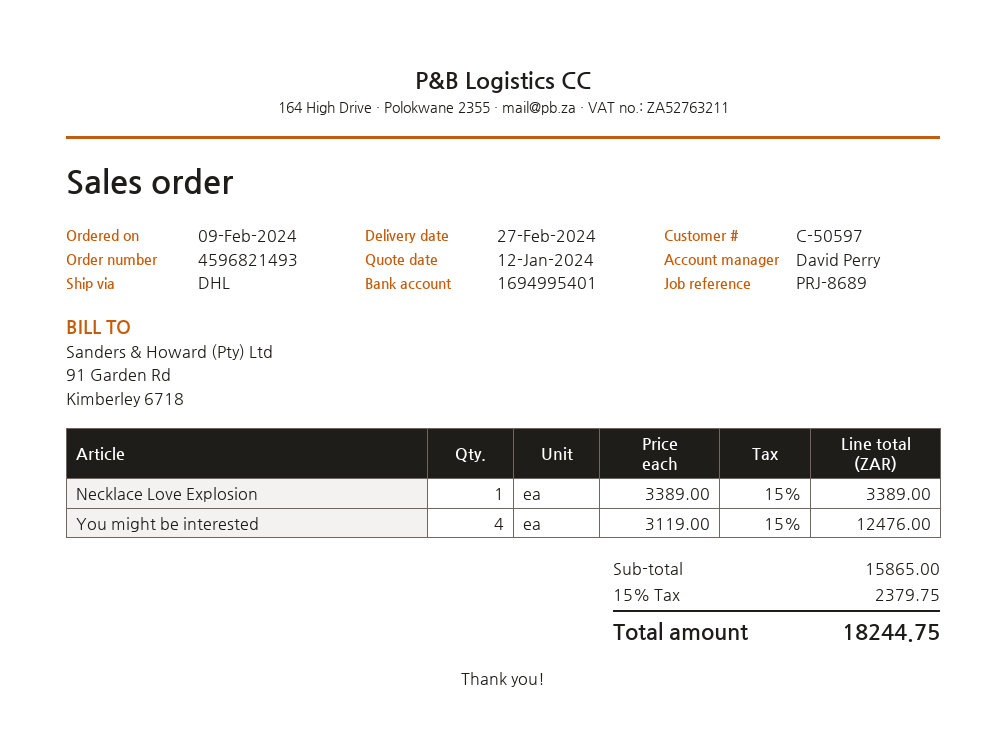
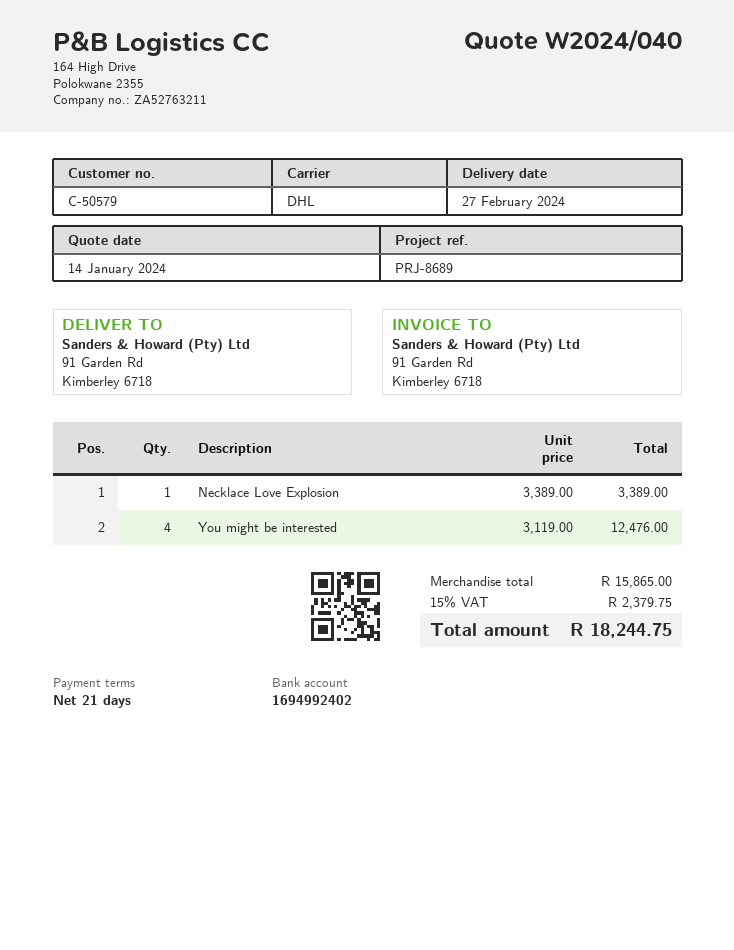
quote date: 2024-01-12 -> 2024-01-14
customer number: C-50597 -> C-50579
bank account: 1694995401 -> 1694992402

